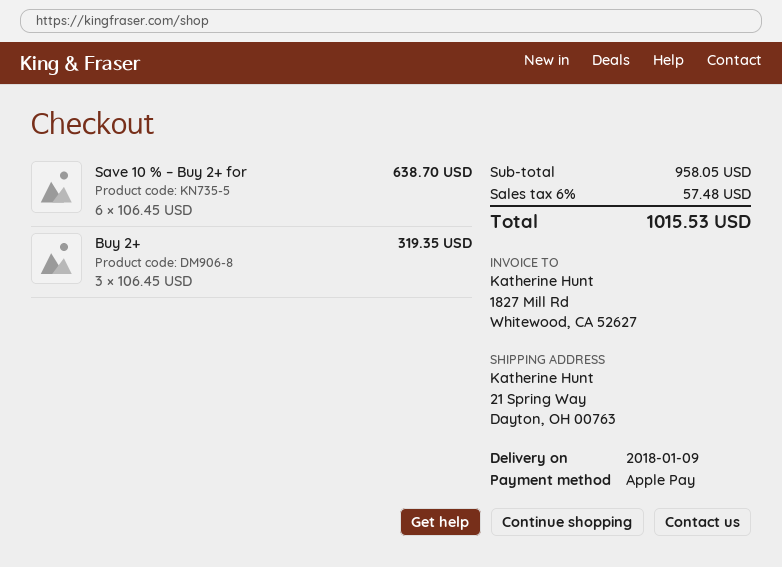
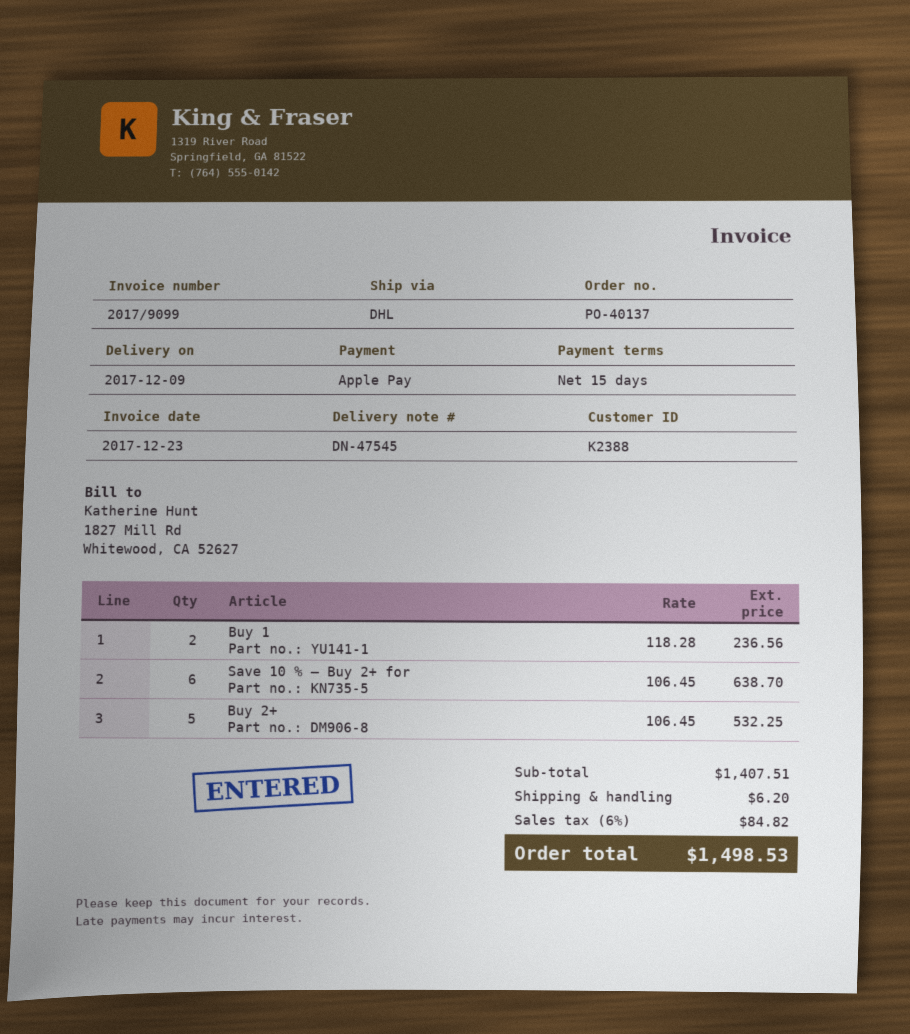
delivery date: 2018-01-09 -> 2017-12-09
Buy 2+: 3 x 106.45 = 319.35 -> 5 x 106.45 = 532.25
Buy 1: none -> 2 x 118.28 = 236.56
subtotal: 958.05 -> 1407.51
shipping: none -> 6.20
tax: 6% = 57.48 -> 6% = 84.82
total: 1015.53 -> 1498.53

